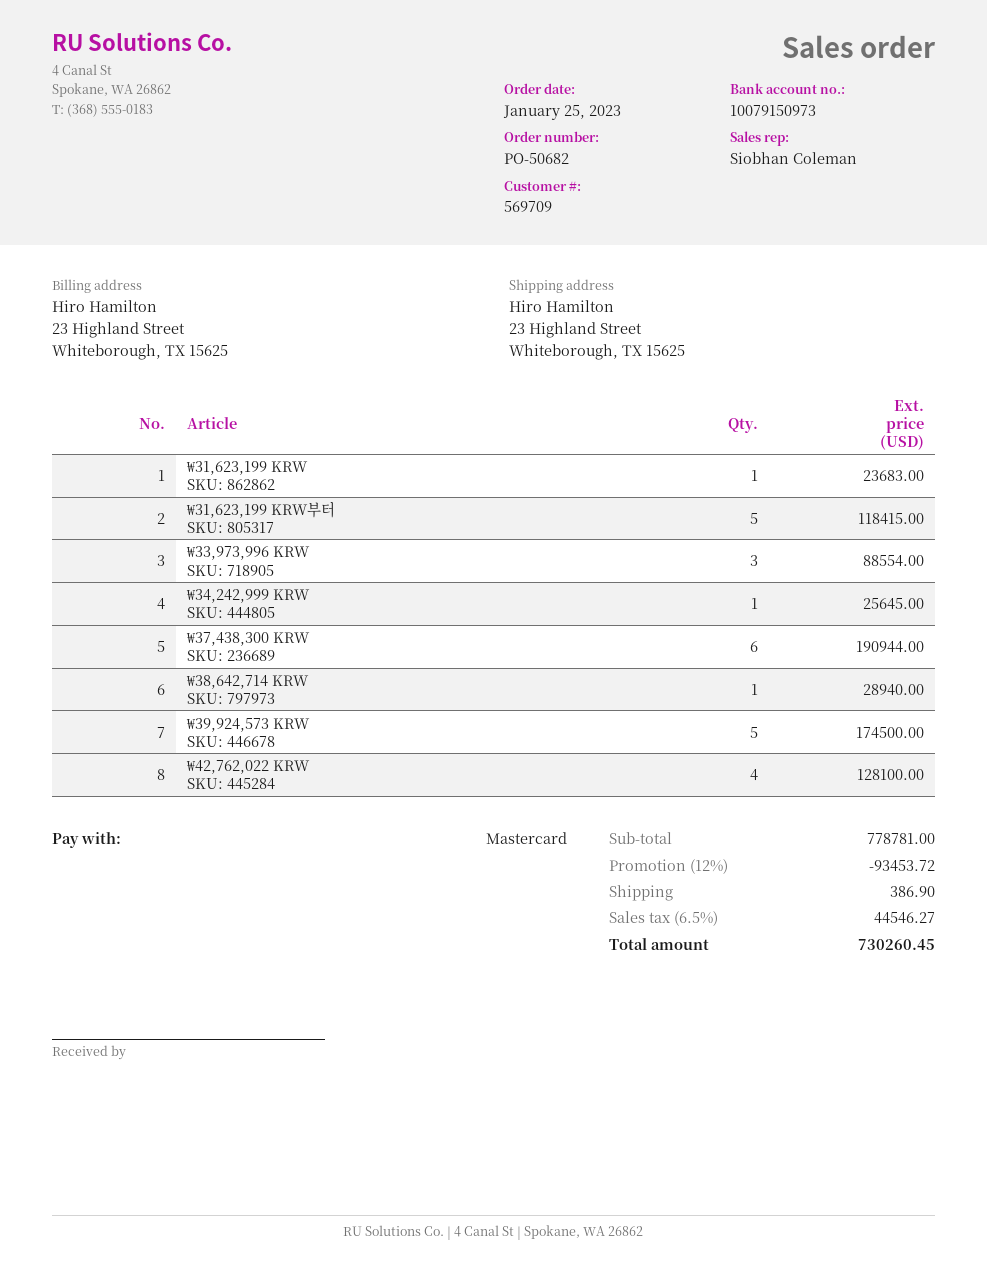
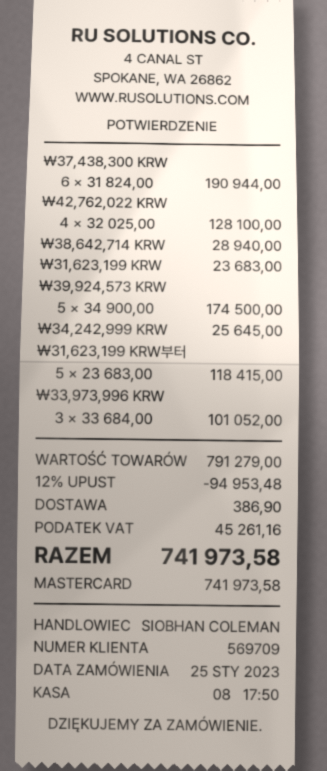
₩33,973,996 KRW: 3 for 88554.00 -> 3 for 101052.00
subtotal: 778781.00 -> 791279.00
discount: 12% = 93453.72 -> 12% = 94953.48
tax: 44546.27 -> 45261.16
total: 730260.45 -> 741973.58

